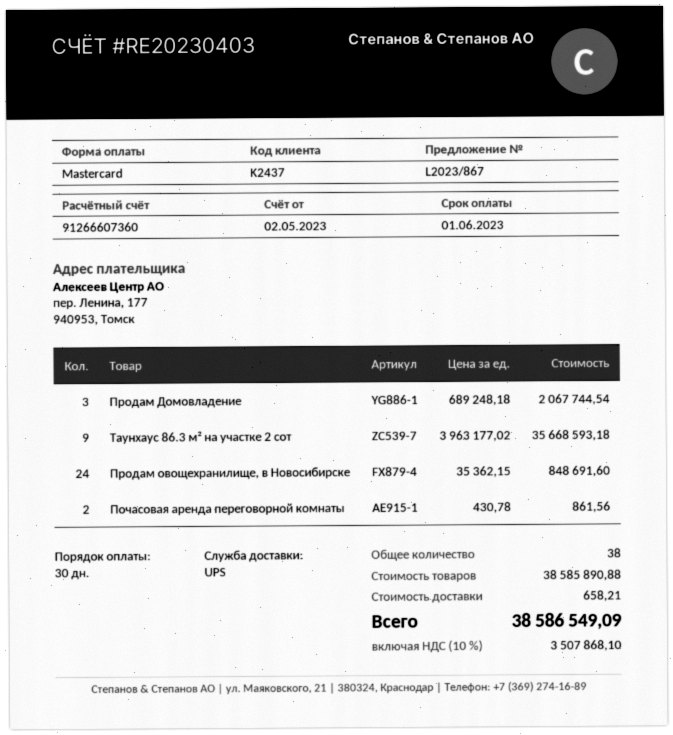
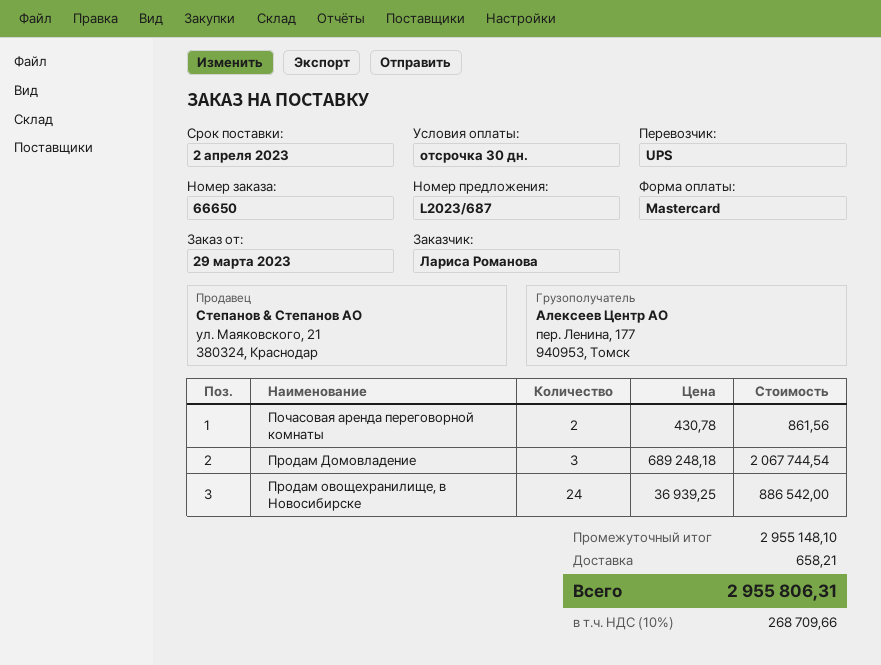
quote number: L2023/867 -> L2023/687
Таунхаус 86.3 м² на участке 2 сот: 9 x 3963177.02 = 35668593.18 -> none
Продам овощехранилище, в Новосибирске: 24 x 35362.15 = 848691.60 -> 24 x 36939.25 = 886542.00
subtotal: 38585890.88 -> 2955148.10
tax: 10% = 3507868.10 -> 10% = 268709.66
total: 38586549.09 -> 2955806.31

